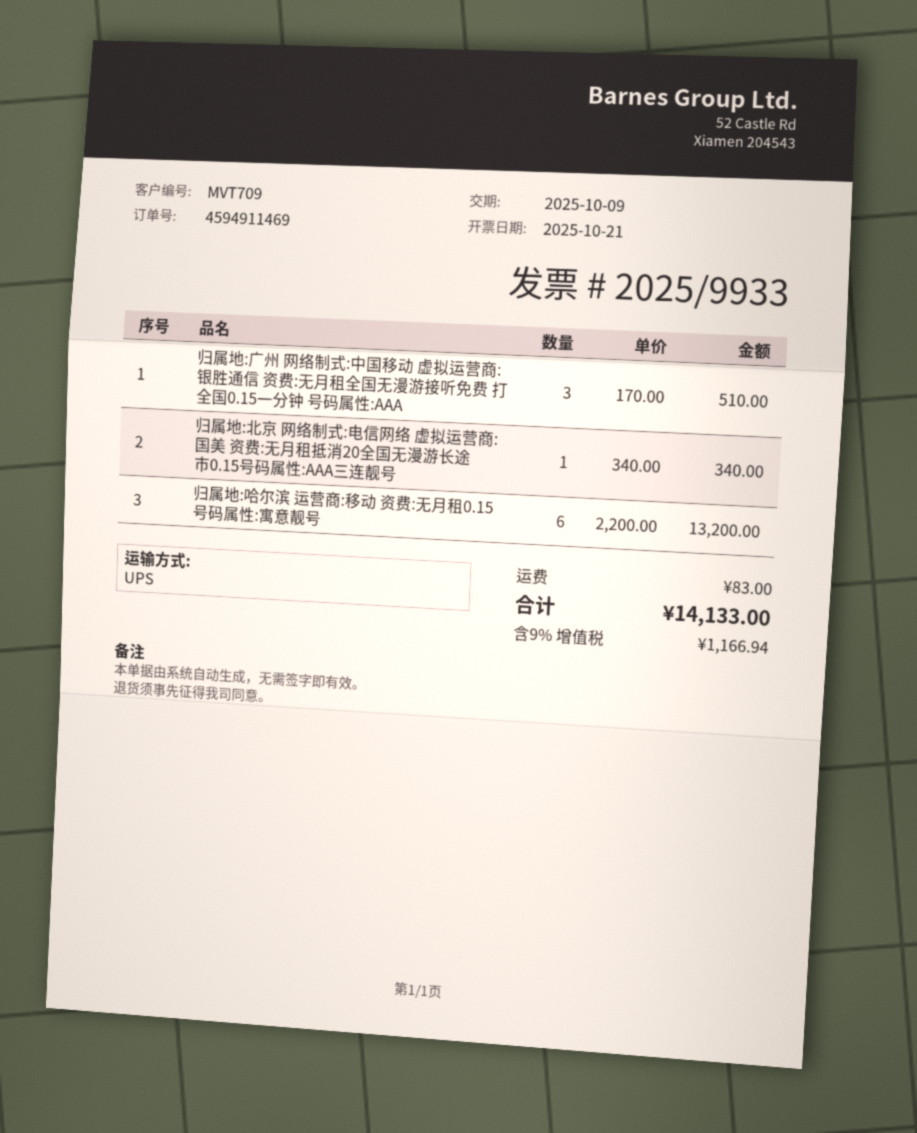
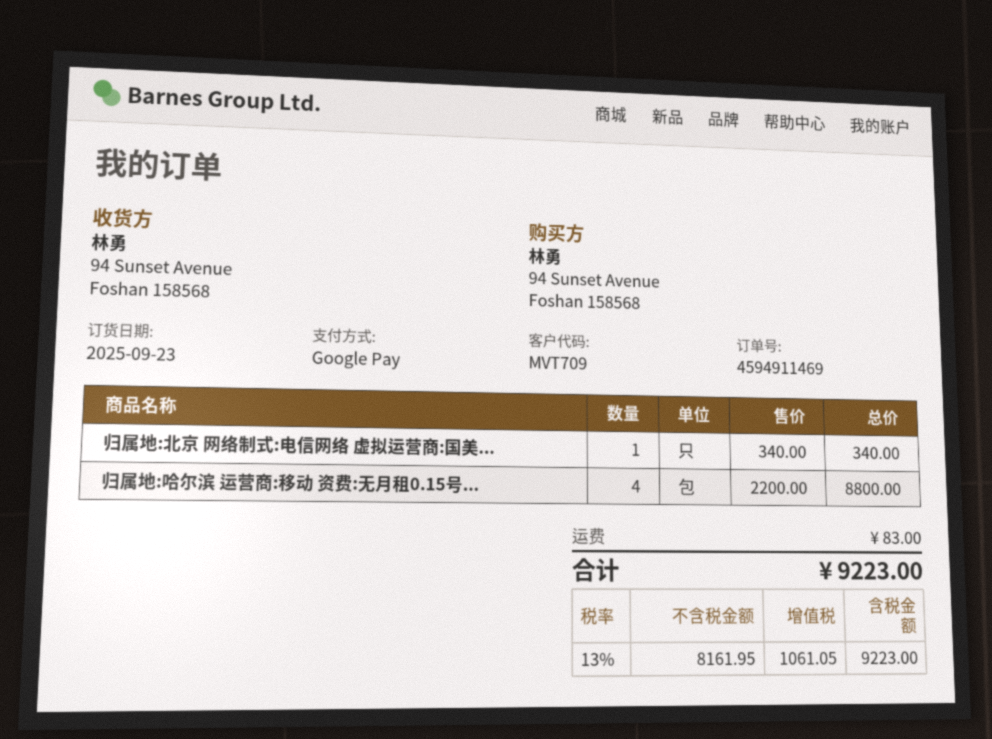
归属地:广州 网络制式:中国移动 虚拟运营商:银胜通信 资费:无月租全国无漫游接听免费 打全国0.15一分钟 号码属性:AAA: 3 x 170.00 = 510.00 -> none
归属地:哈尔滨 运营商:移动 资费:无月租0.15号码属性:寓意靓号: 6 x 2200.00 = 13200.00 -> 4 x 2200.00 = 8800.00
tax: 9% = 1166.94 -> 13% = 1061.05
total: 14133.00 -> 9223.00

